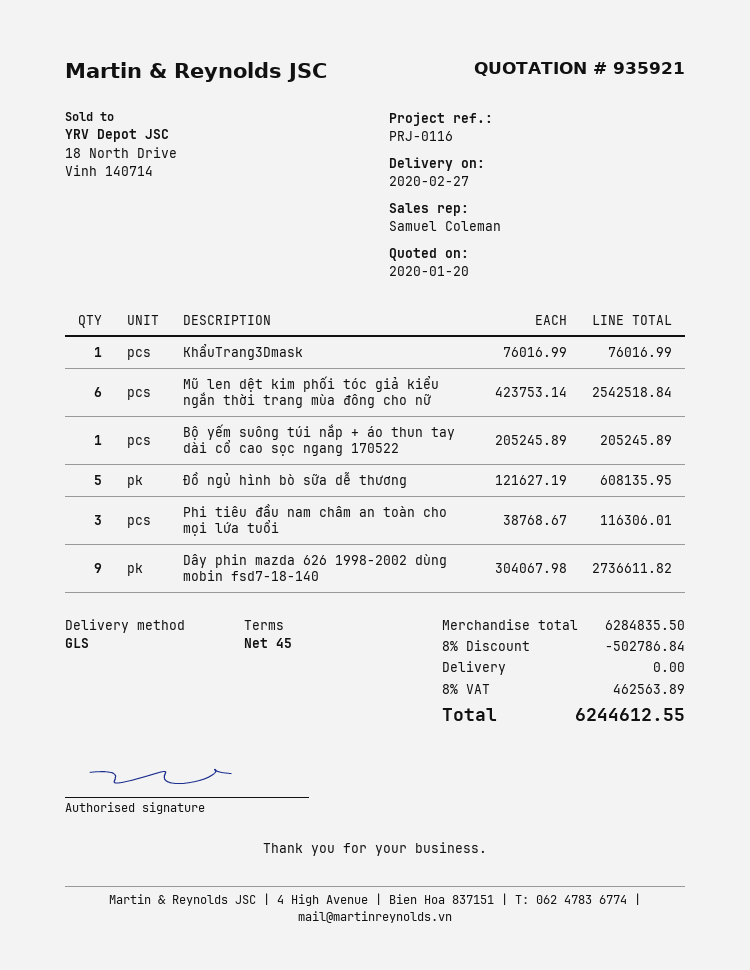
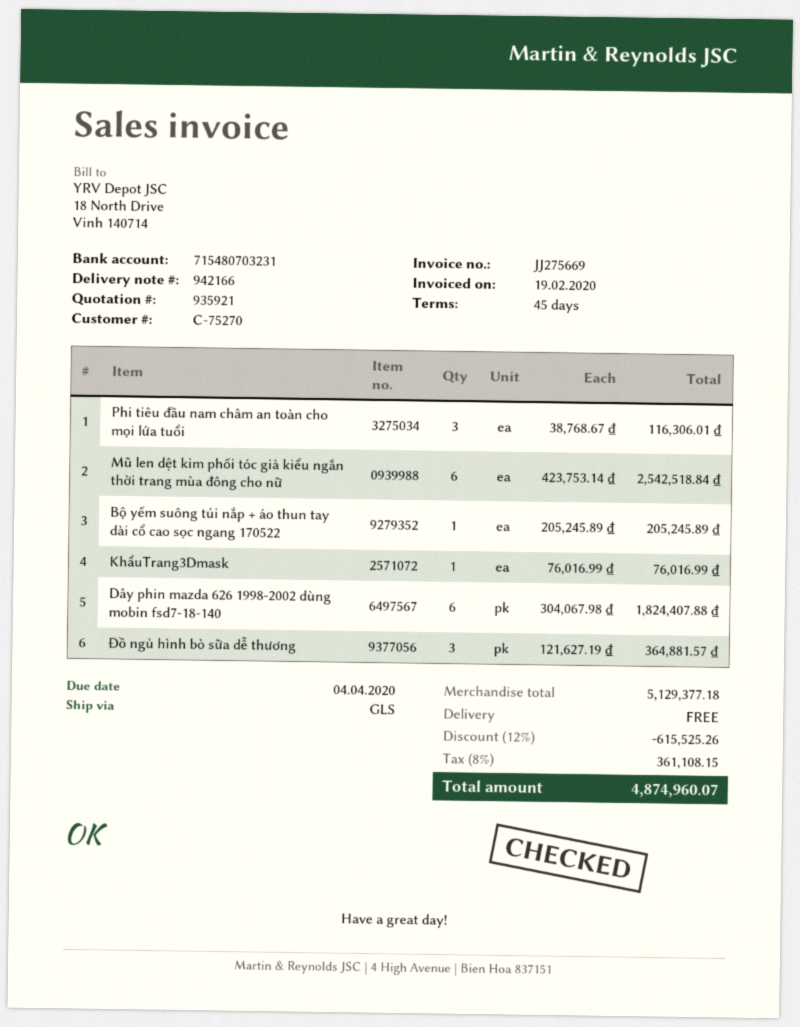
Đồ ngủ hình bò sữa dễ thương: 5 x 121627.19 = 608135.95 -> 3 x 121627.19 = 364881.57
Dây phin mazda 626 1998-2002 dùng mobin fsd7-18-140: 9 x 304067.98 = 2736611.82 -> 6 x 304067.98 = 1824407.88
subtotal: 6284835.50 -> 5129377.18
discount: 8% = 502786.84 -> 12% = 615525.26
tax: 8% = 462563.89 -> 8% = 361108.15
total: 6244612.55 -> 4874960.07

